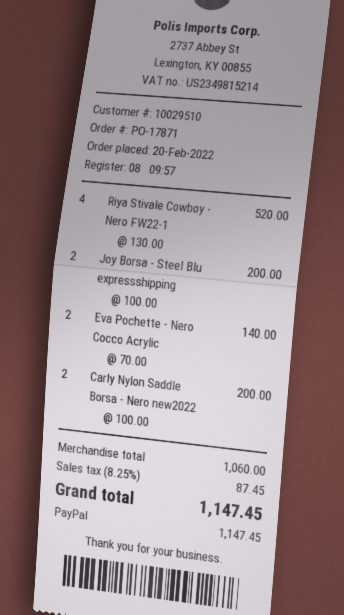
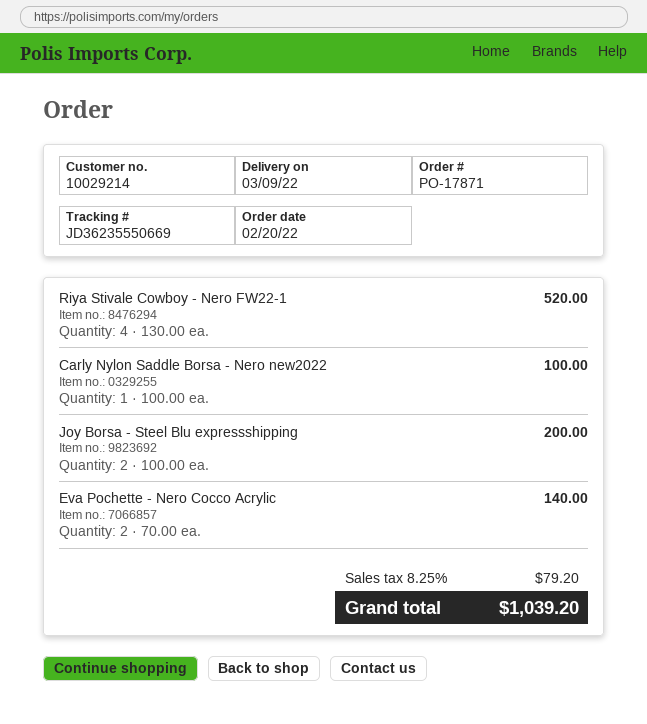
customer number: 10029510 -> 10029214
Carly Nylon Saddle Borsa - Nero new2022: 2 x 100.00 = 200.00 -> 1 x 100.00 = 100.00
tax: 8.25% = 87.45 -> 8.25% = 79.20
total: 1147.45 -> 1039.20

